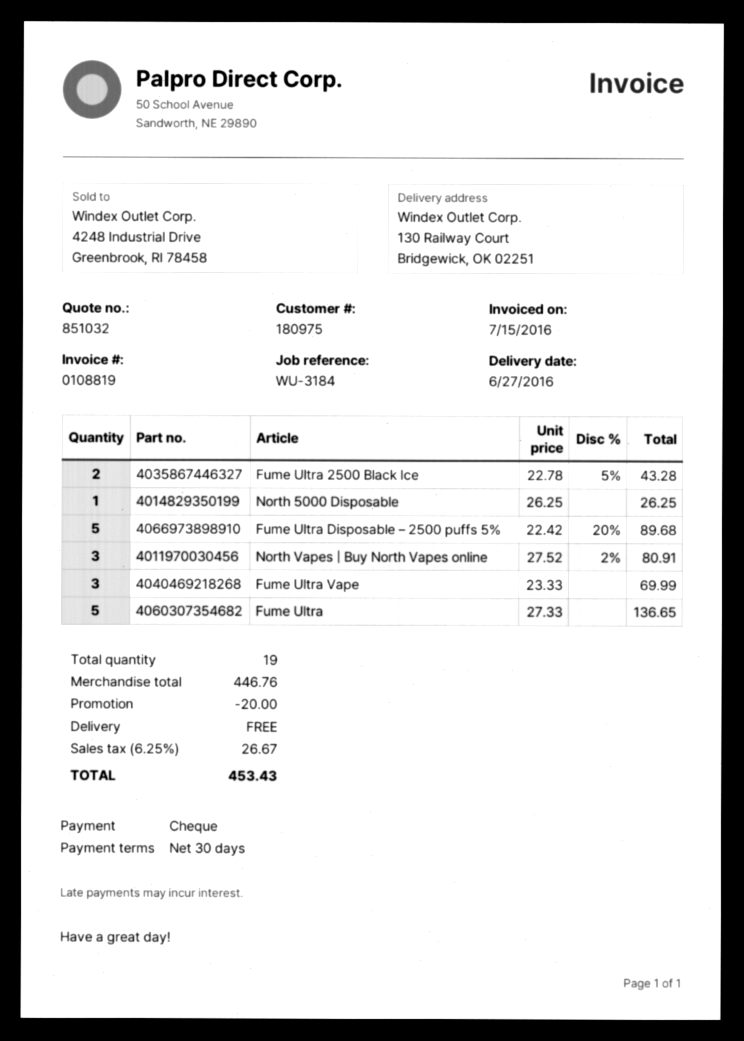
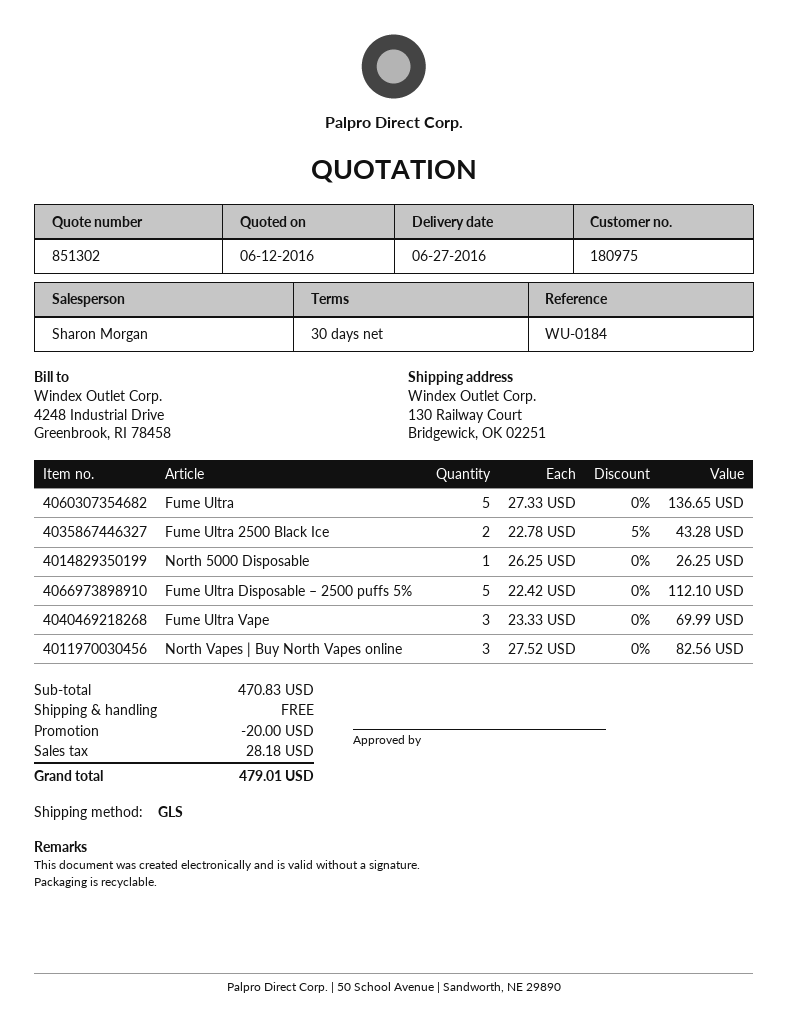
quote number: 851032 -> 851302
reference: WU-3184 -> WU-0184
Fume Ultra Disposable – 2500 puffs 5%: 5 x 22.42 - 20% = 89.68 -> 5 x 22.42 = 112.10
North Vapes | Buy North Vapes online: 3 x 27.52 - 2% = 80.91 -> 3 x 27.52 = 82.56
subtotal: 446.76 -> 470.83
tax: 26.67 -> 28.18
total: 453.43 -> 479.01

